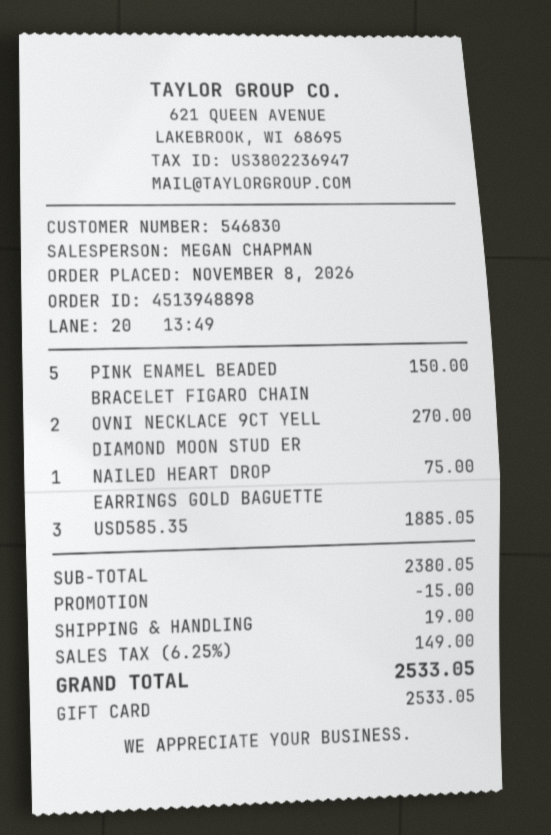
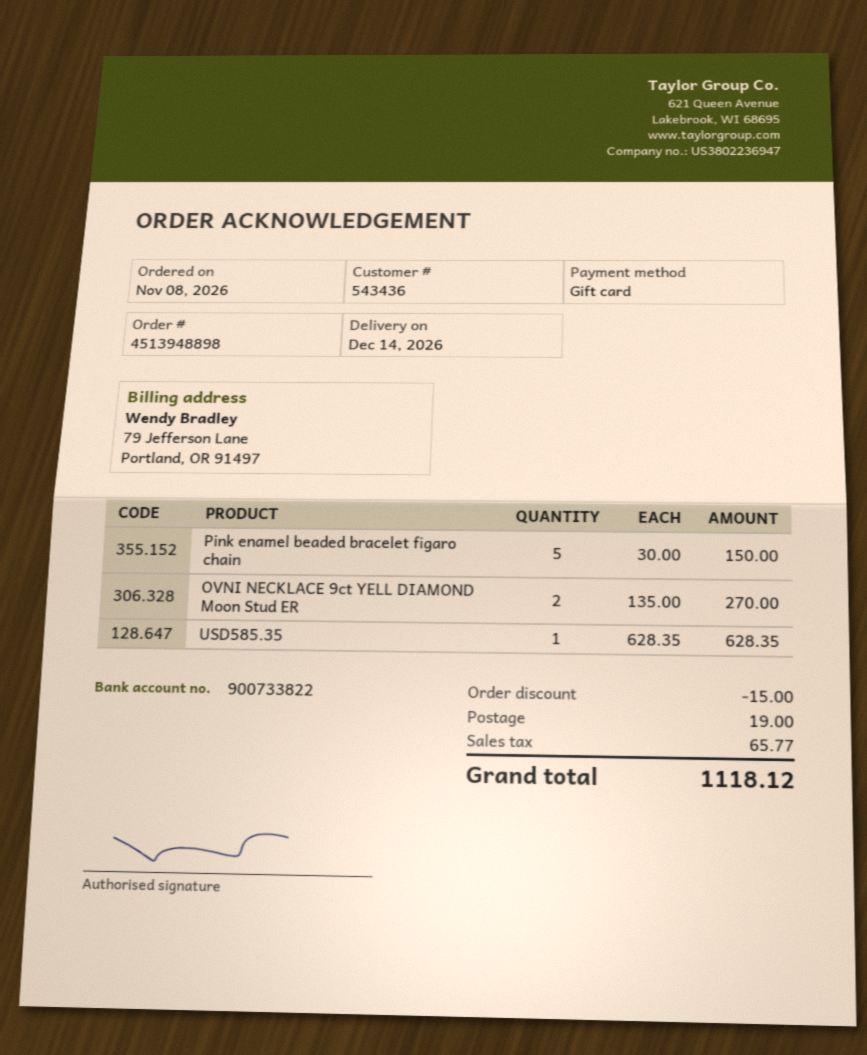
customer number: 546830 -> 543436
NAILED HEART DROP EARRINGS GOLD BAGUETTE: 1 for 75.00 -> none
USD585.35: 3 for 1885.05 -> 1 for 628.35
tax: 149.00 -> 65.77
total: 2533.05 -> 1118.12

